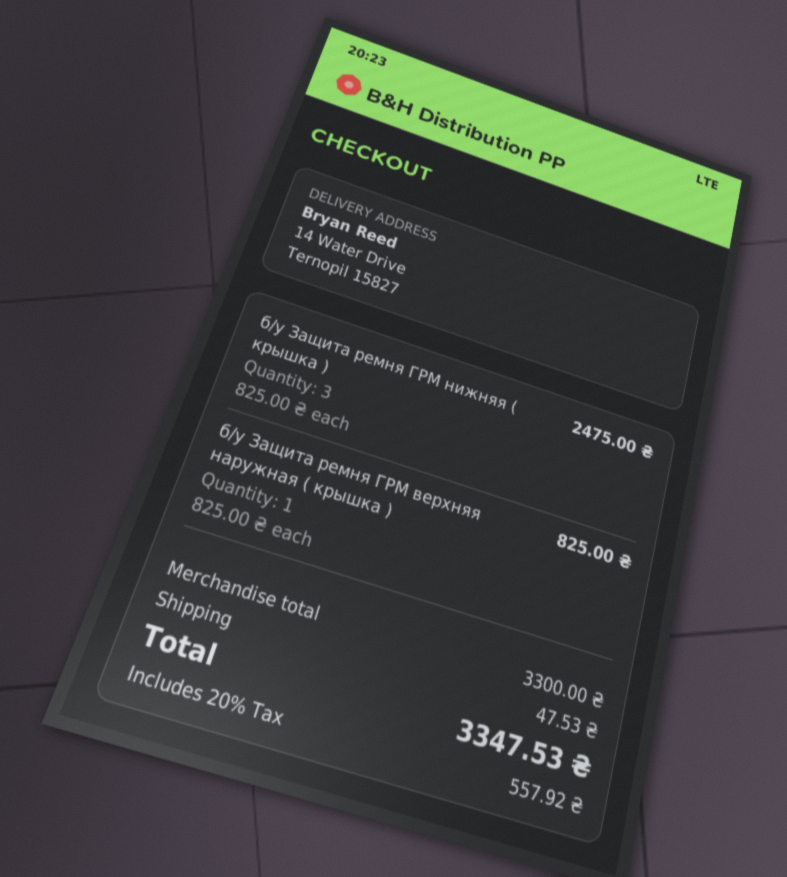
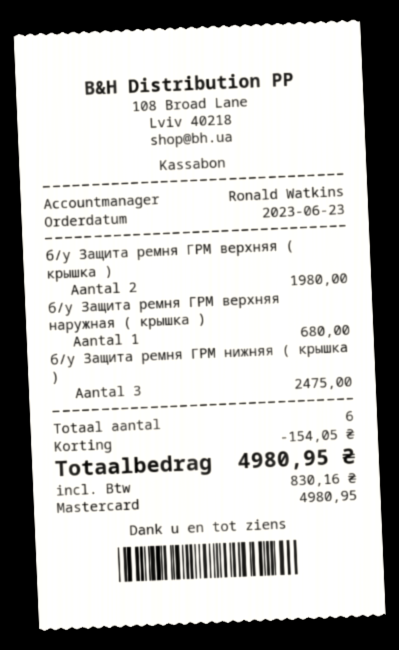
б/у Защита ремня ГРМ верхняя наружная ( крышка ): 1 for 825.00 -> 1 for 680.00
б/у Защита ремня ГРМ верхняя ( крышка ): none -> 2 for 1980.00
discount: none -> 154.05
shipping: 47.53 -> none
tax: 557.92 -> 830.16
total: 3347.53 -> 4980.95

